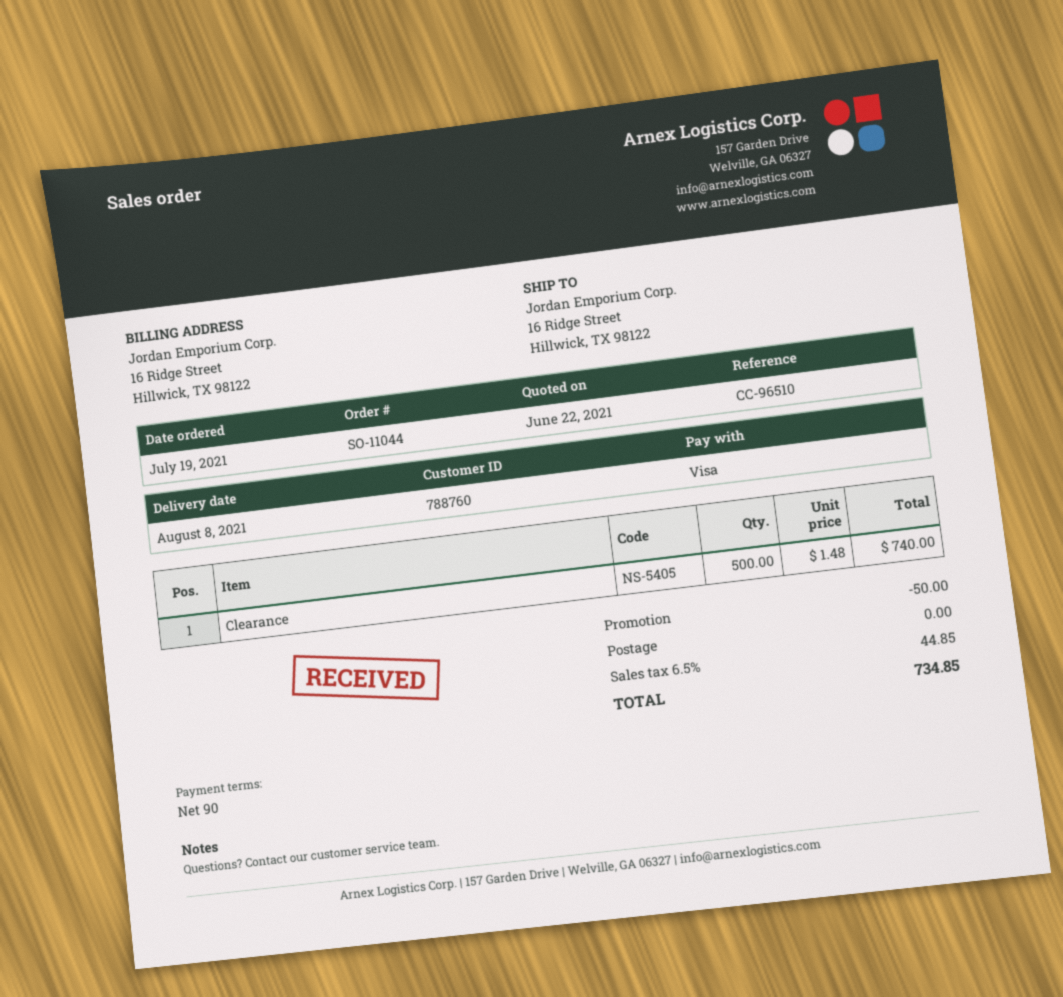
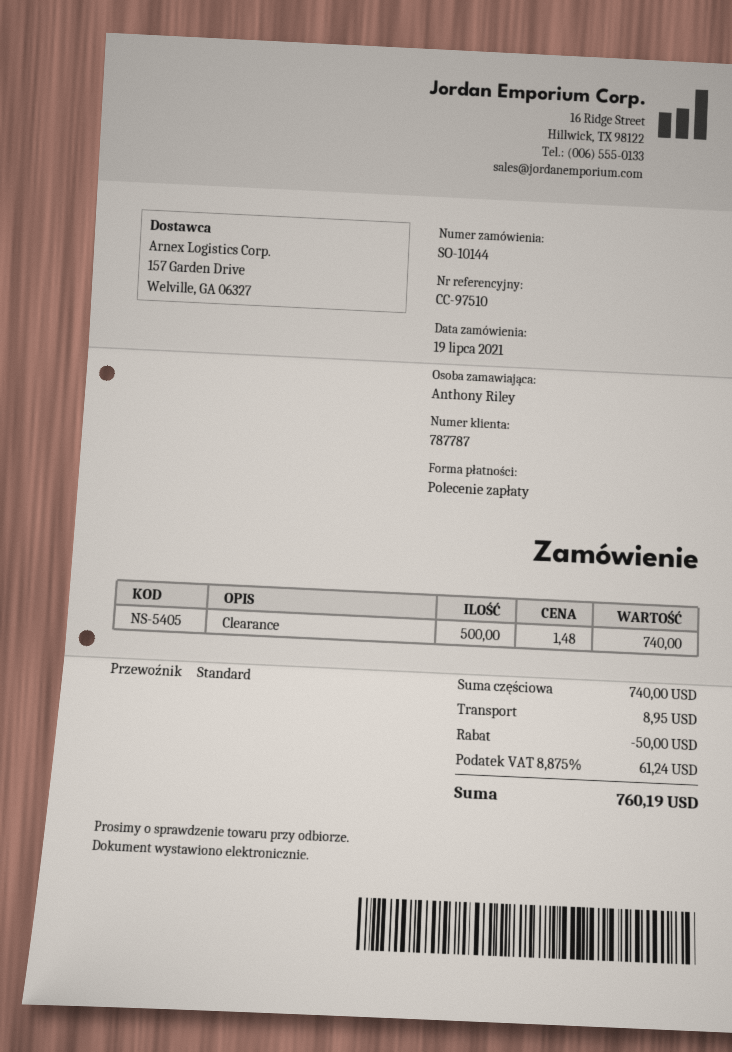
order number: SO-11044 -> SO-10144
customer number: 788760 -> 787787
reference: CC-96510 -> CC-97510
payment method: Visa -> direct debit
shipping: 0.00 -> 8.95
tax: 6.5% = 44.85 -> 8.875% = 61.24
total: 734.85 -> 760.19

